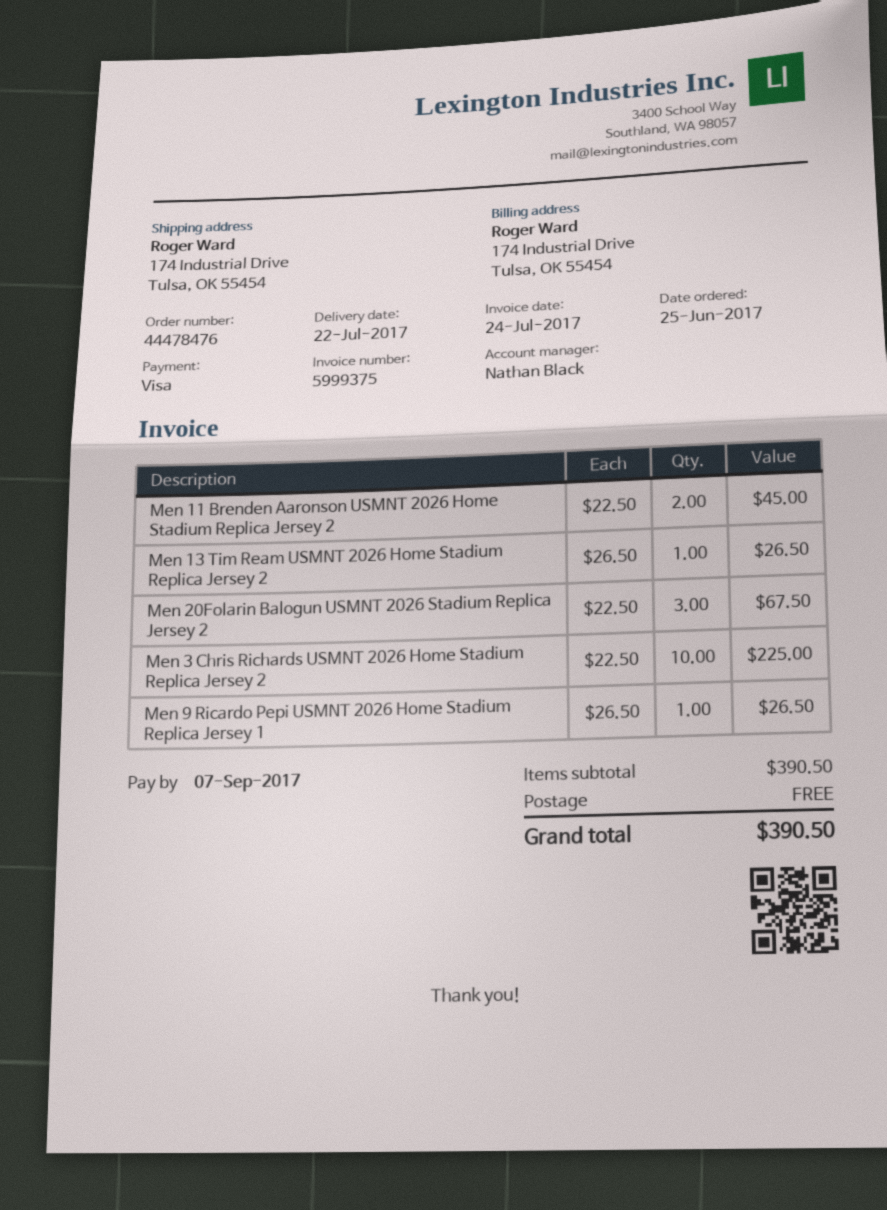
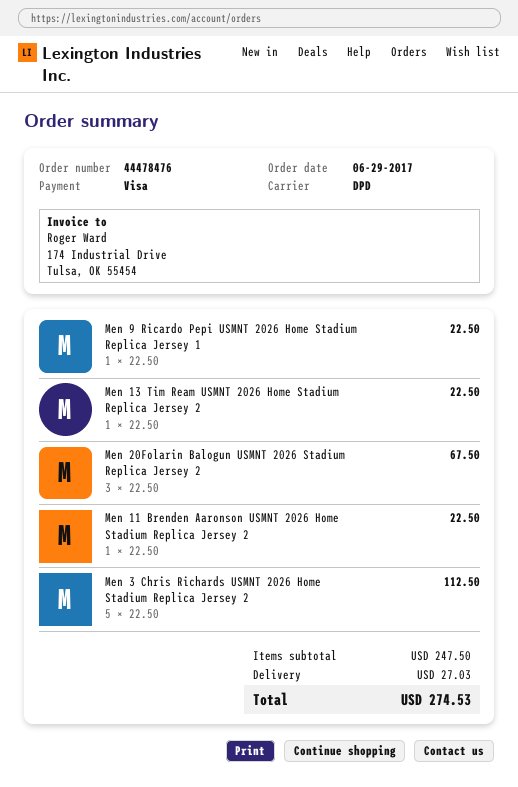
order date: 2017-06-25 -> 2017-06-29
Men 11 Brenden Aaronson USMNT 2026 Home Stadium Replica Jersey 2: 2 x 22.50 = 45.00 -> 1 x 22.50 = 22.50
Men 13 Tim Ream USMNT 2026 Home Stadium Replica Jersey 2: 1 x 26.50 = 26.50 -> 1 x 22.50 = 22.50
Men 3 Chris Richards USMNT 2026 Home Stadium Replica Jersey 2: 10 x 22.50 = 225.00 -> 5 x 22.50 = 112.50
Men 9 Ricardo Pepi USMNT 2026 Home Stadium Replica Jersey 1: 1 x 26.50 = 26.50 -> 1 x 22.50 = 22.50
subtotal: 390.50 -> 247.50
shipping: 0.00 -> 27.03
total: 390.50 -> 274.53

